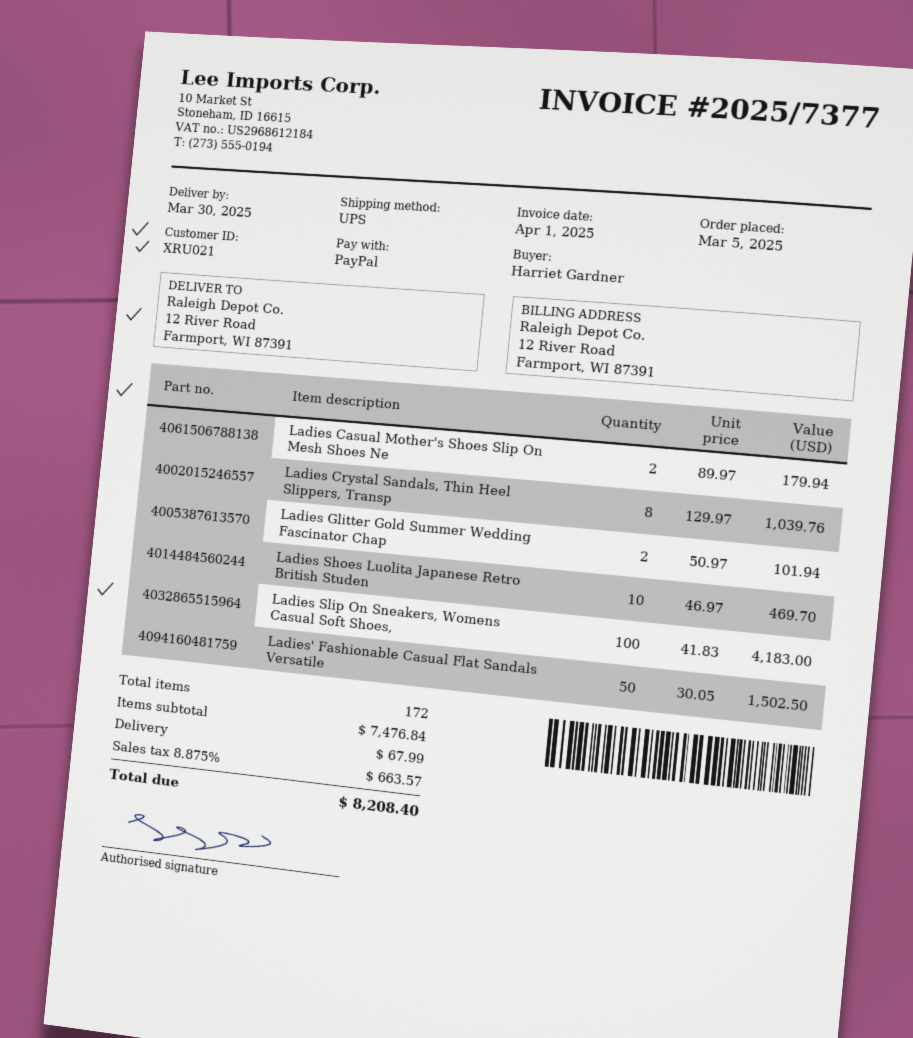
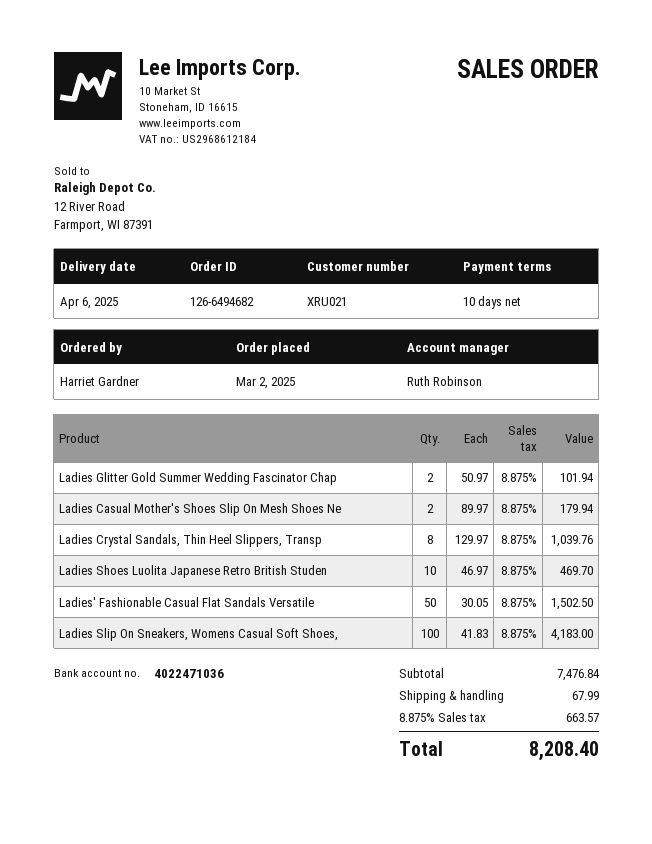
order date: 2025-03-05 -> 2025-03-02
delivery date: 2025-03-30 -> 2025-04-06

